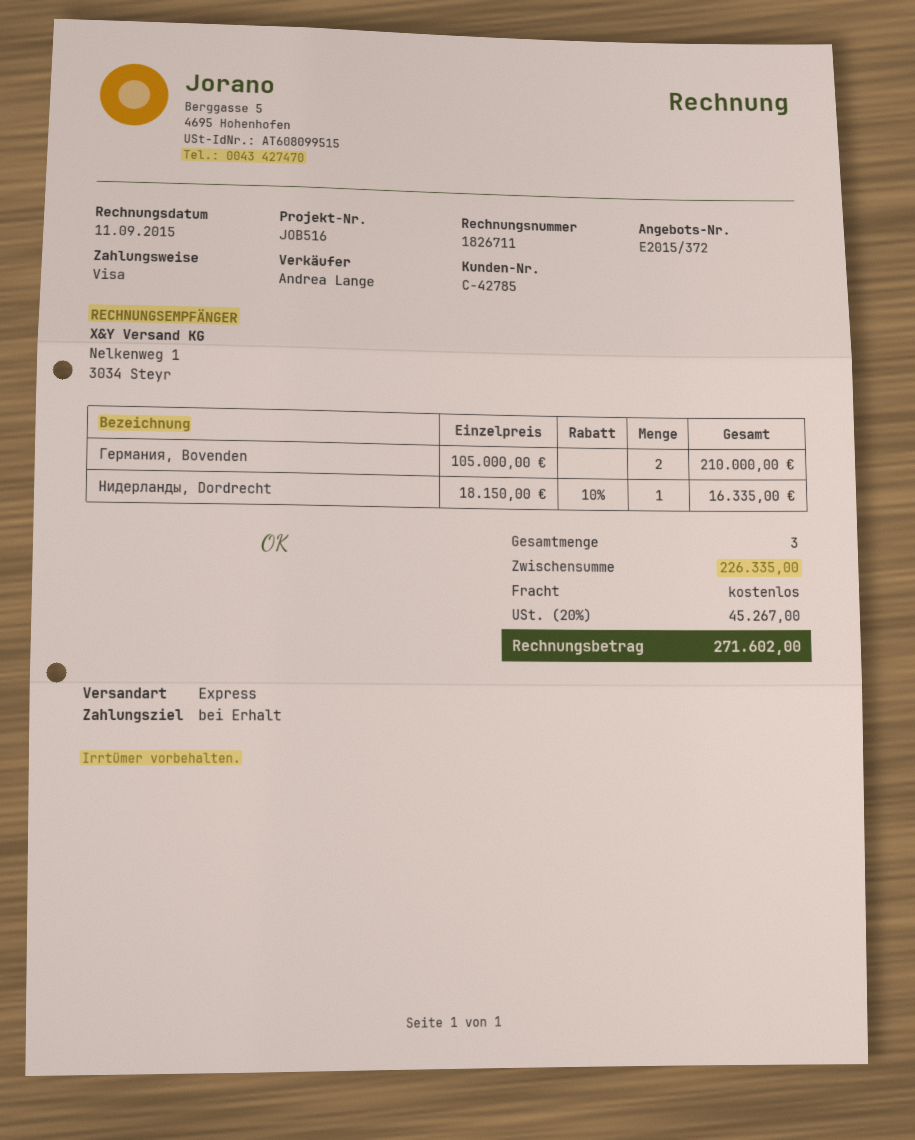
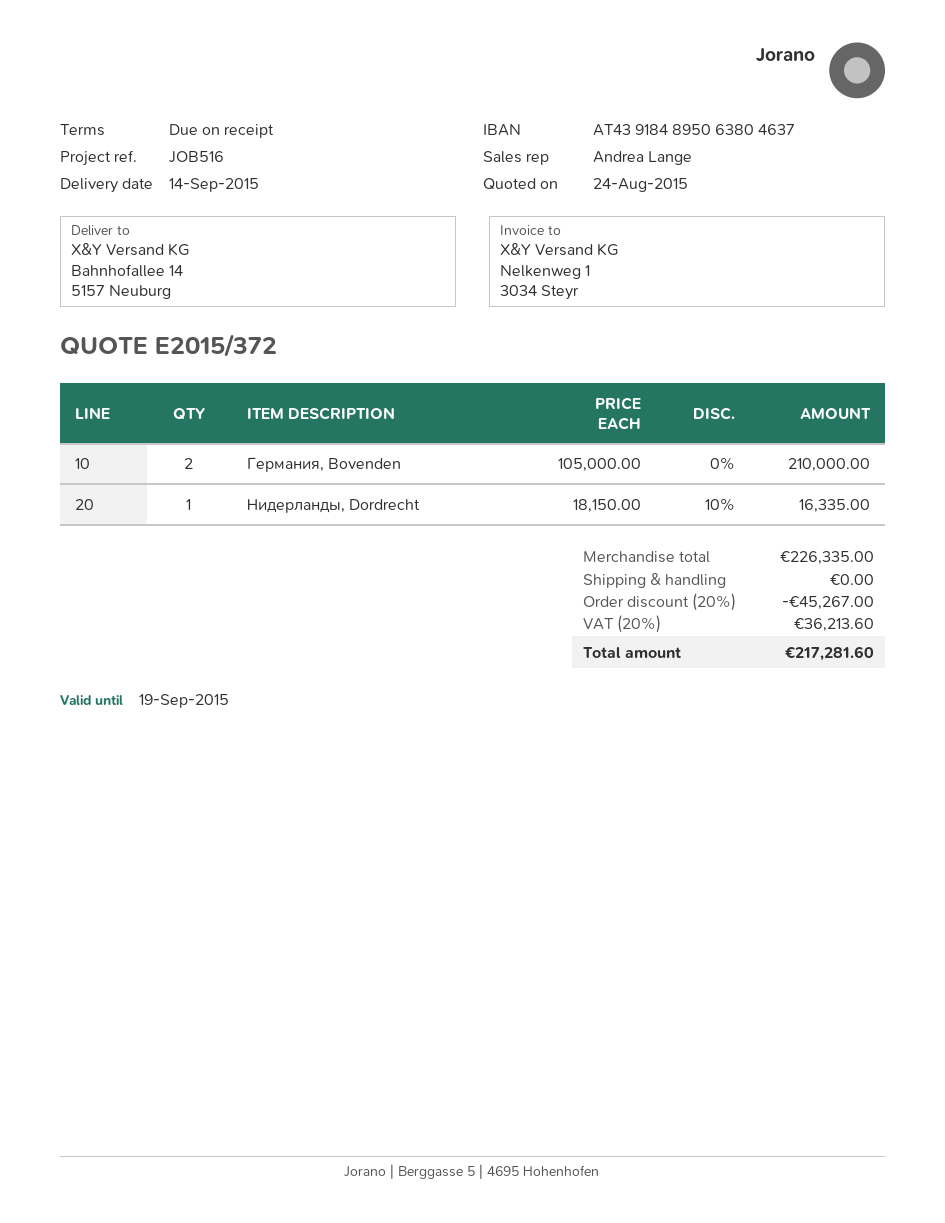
discount: none -> 20% = 45267.00
tax: 20% = 45267.00 -> 20% = 36213.60
total: 271602.00 -> 217281.60

